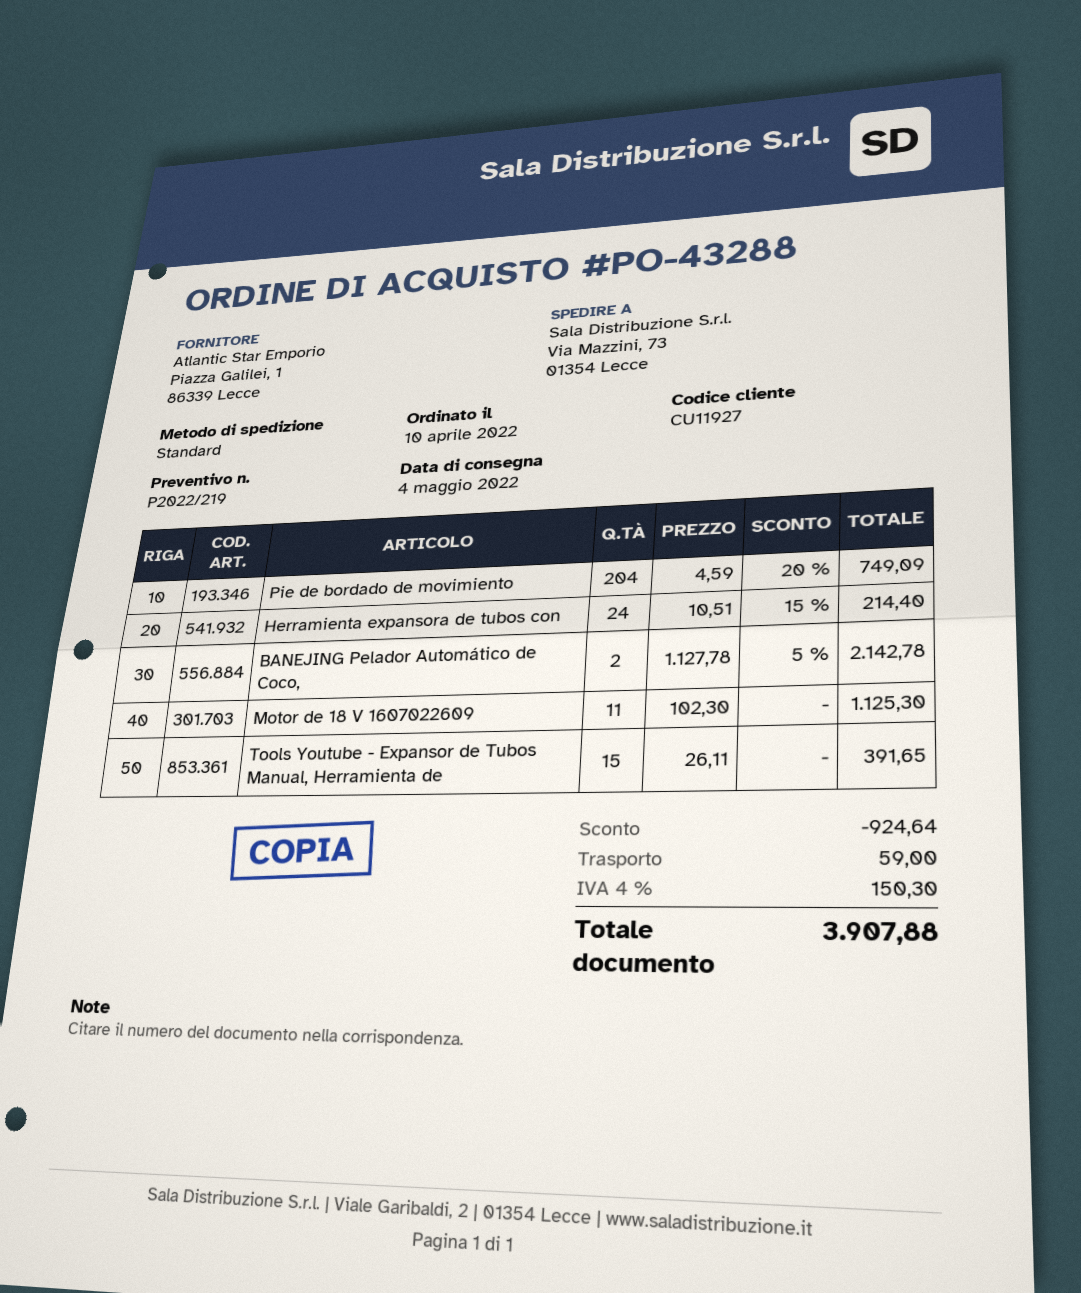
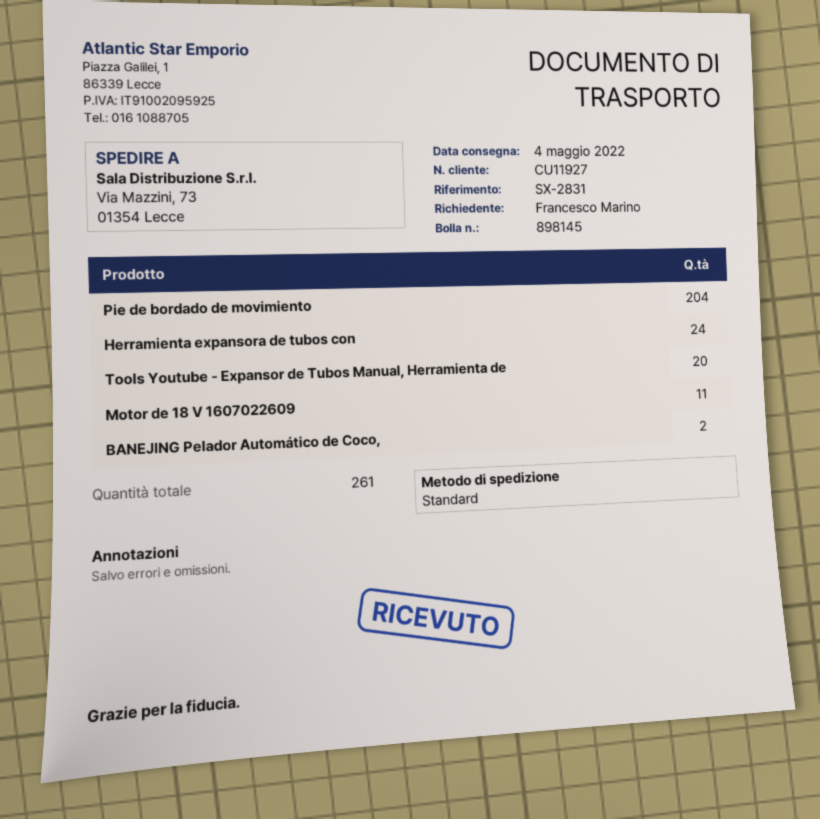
Tools Youtube - Expansor de Tubos Manual, Herramienta de: 15 -> 20

